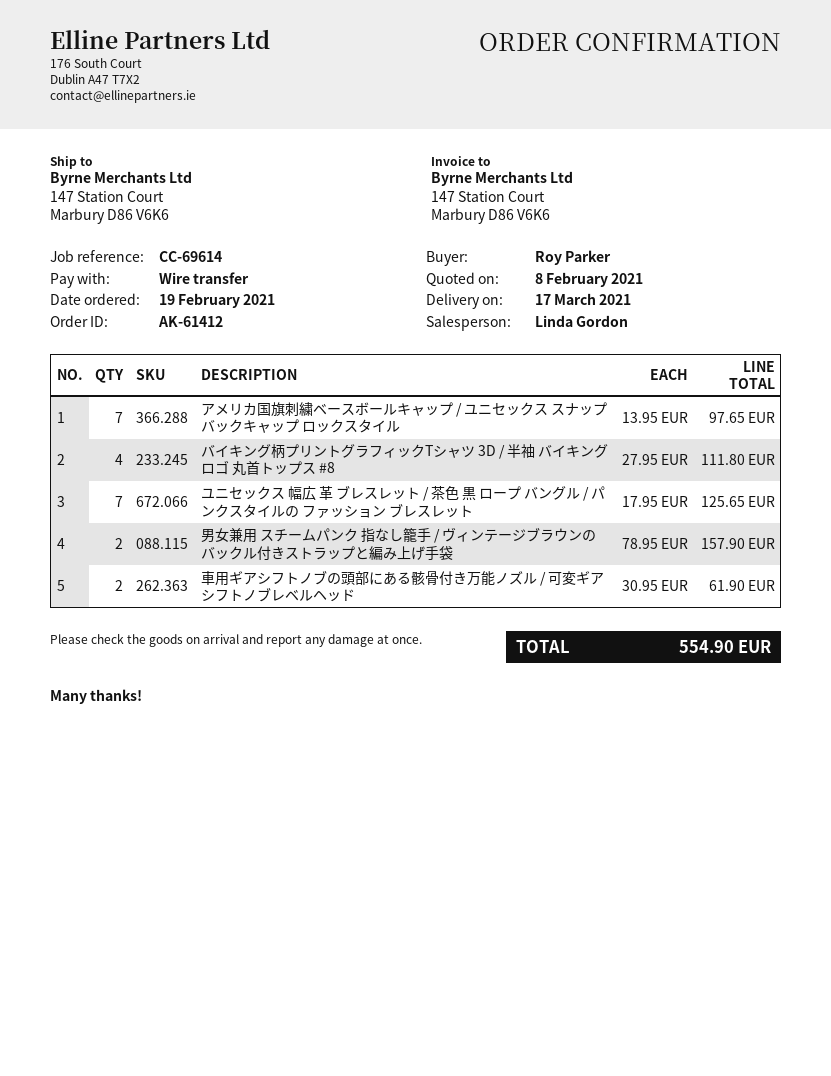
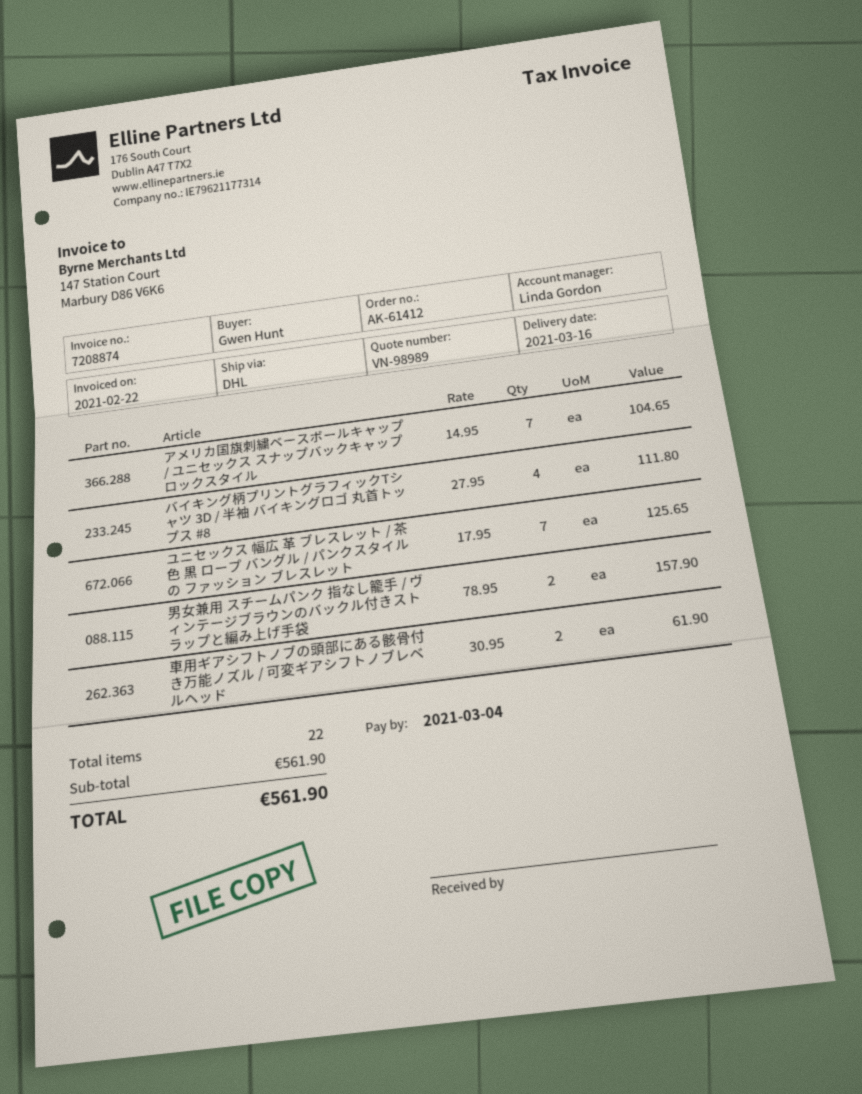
delivery date: 2021-03-17 -> 2021-03-16
ordered by: Roy Parker -> Gwen Hunt
アメリカ国旗刺繍ベースボールキャップ / ユニセックス スナップバックキャップ ロックスタイル: 7 x 13.95 = 97.65 -> 7 x 14.95 = 104.65
total: 554.90 -> 561.90

